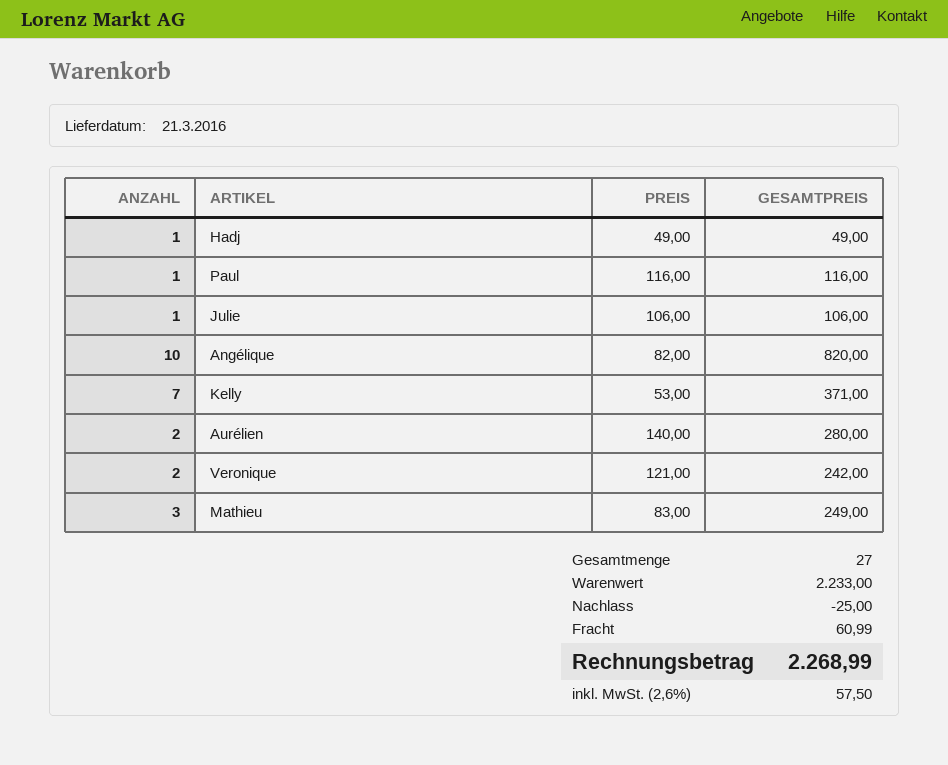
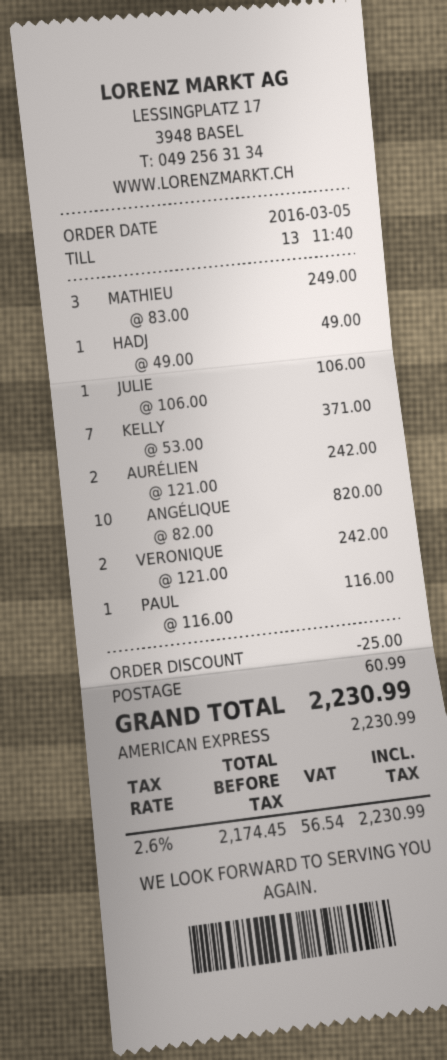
Aurélien: 2 x 140.00 = 280.00 -> 2 x 121.00 = 242.00
tax: 2.6% = 57.50 -> 2.6% = 56.54
total: 2268.99 -> 2230.99

